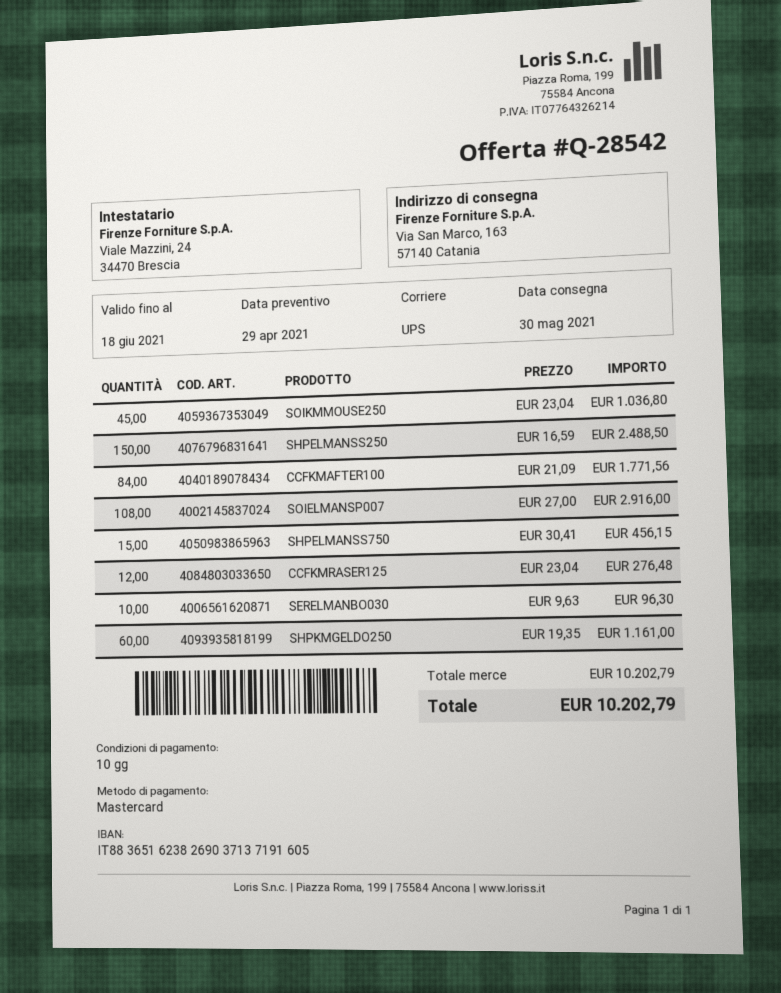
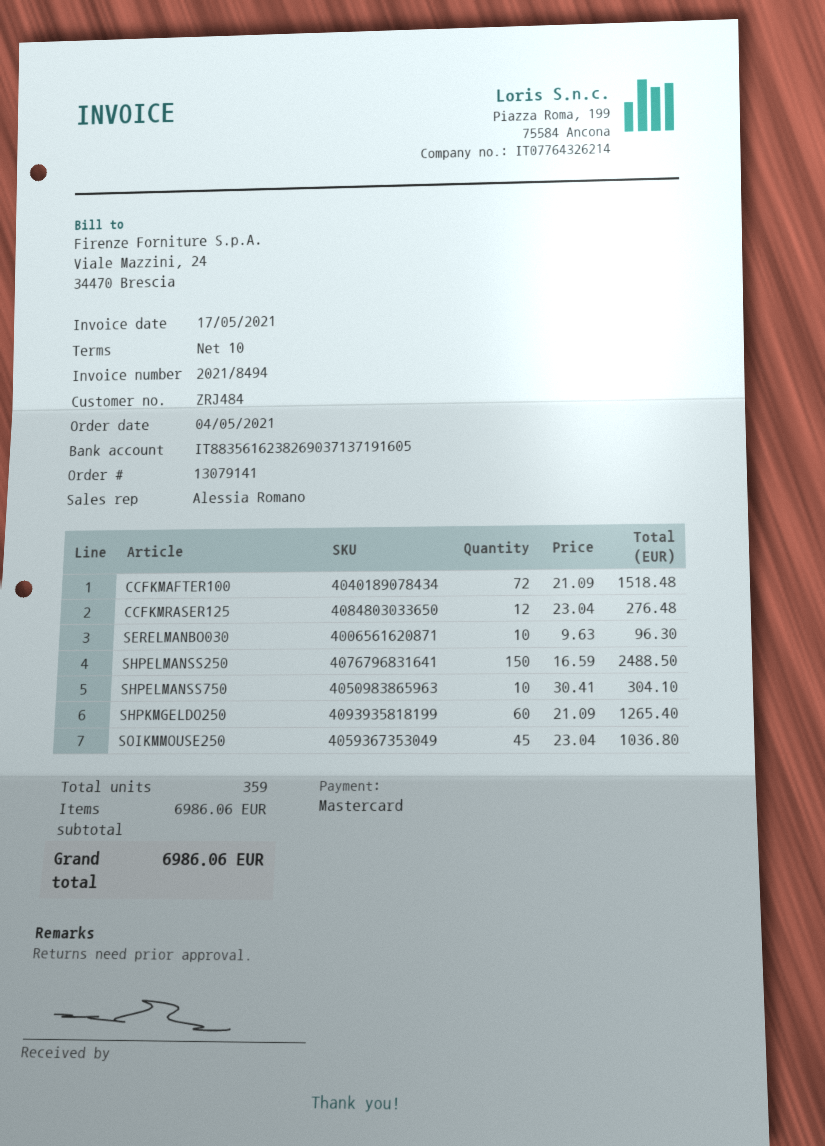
bank account: IT8836516238269037137191605 -> IT8835616238269037137191605
CCFKMAFTER100: 84 x 21.09 = 1771.56 -> 72 x 21.09 = 1518.48
SOIELMANSP007: 108 x 27.00 = 2916.00 -> none
SHPELMANSS750: 15 x 30.41 = 456.15 -> 10 x 30.41 = 304.10
SHPKMGELDO250: 60 x 19.35 = 1161.00 -> 60 x 21.09 = 1265.40
subtotal: 10202.79 -> 6986.06
total: 10202.79 -> 6986.06

